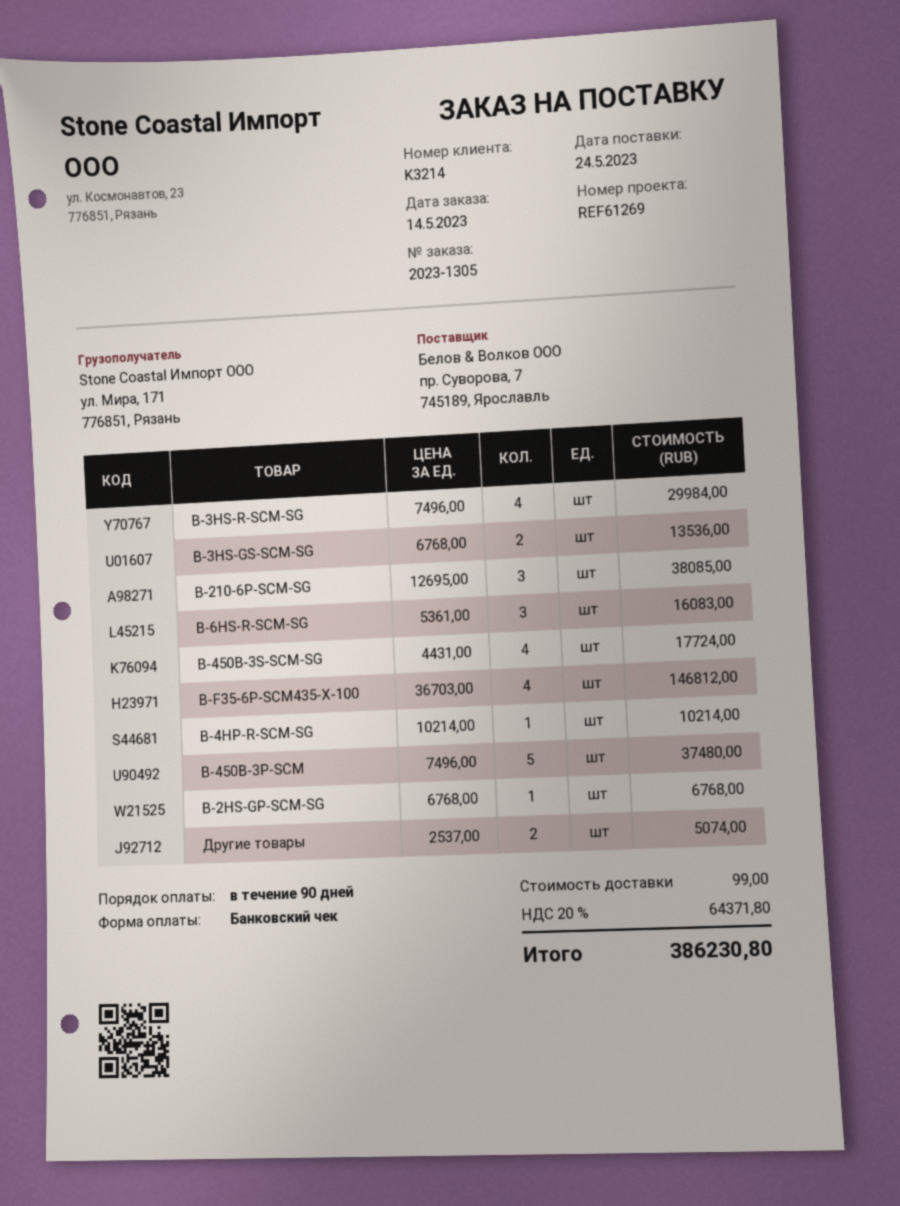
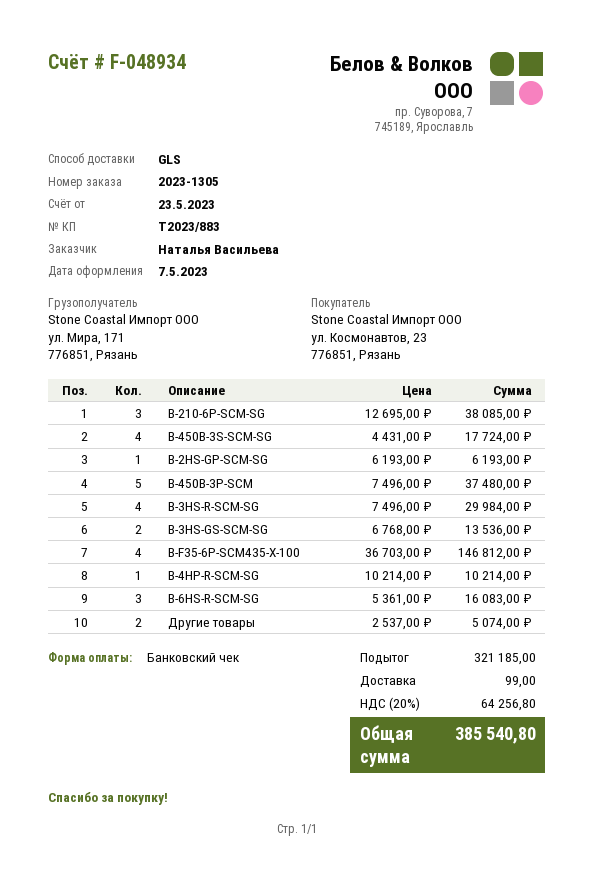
order date: 2023-05-14 -> 2023-05-07
B-2HS-GP-SCM-SG: 1 x 6768.00 = 6768.00 -> 1 x 6193.00 = 6193.00
tax: 20% = 64371.80 -> 20% = 64256.80
total: 386230.80 -> 385540.80

